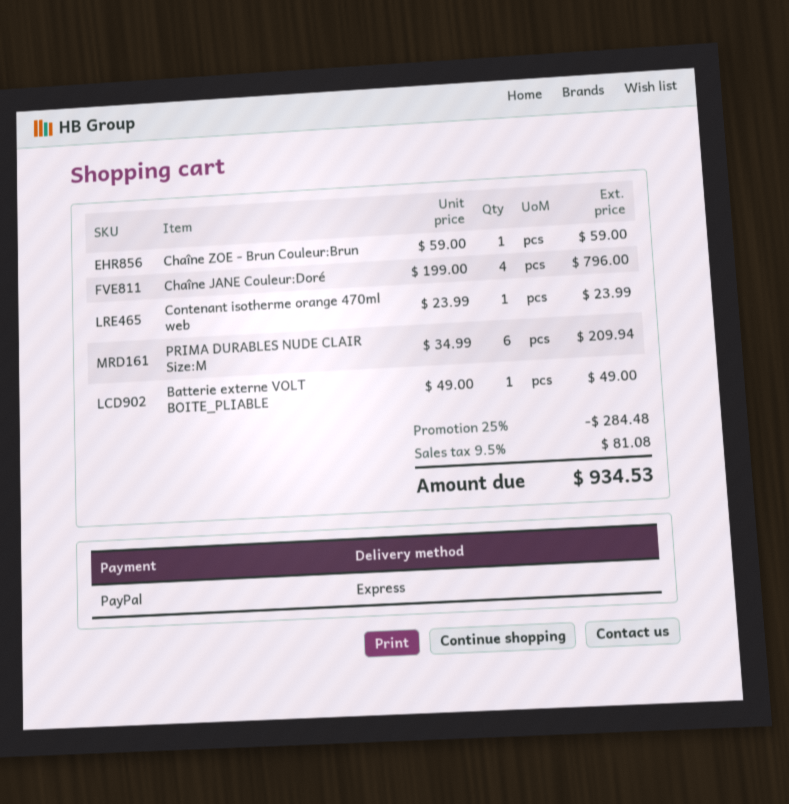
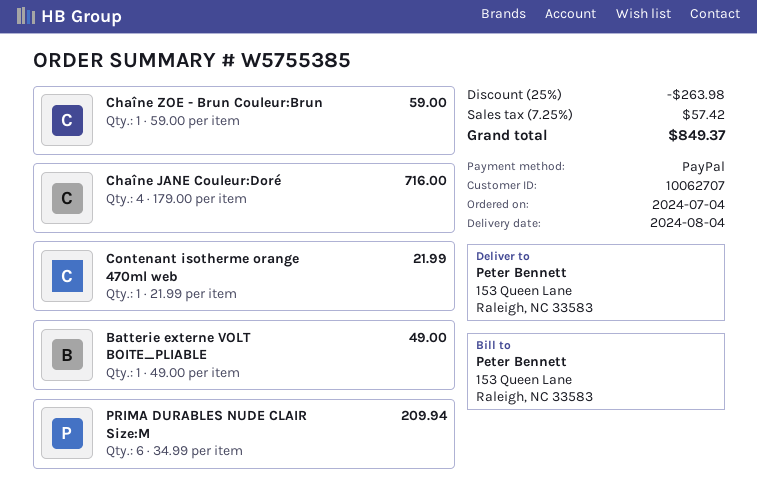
Chaîne JANE Couleur:Doré: 4 x 199.00 = 796.00 -> 4 x 179.00 = 716.00
Contenant isotherme orange 470ml web: 1 x 23.99 = 23.99 -> 1 x 21.99 = 21.99
discount: 25% = 284.48 -> 25% = 263.98
tax: 9.5% = 81.08 -> 7.25% = 57.42
total: 934.53 -> 849.37

